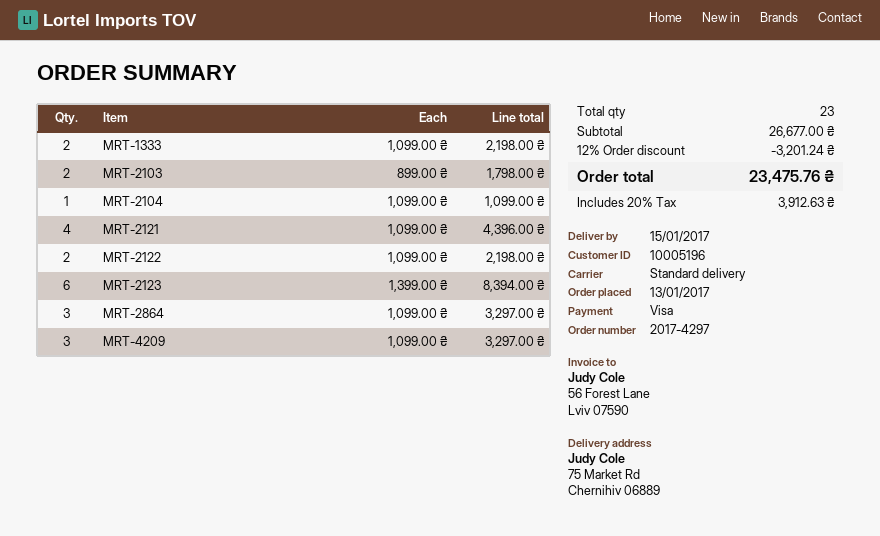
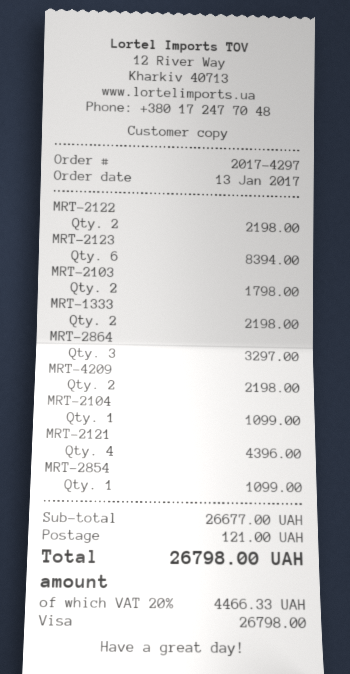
MRT-4209: 3 for 3297.00 -> 2 for 2198.00
MRT-2854: none -> 1 for 1099.00
discount: 12% = 3201.24 -> none
shipping: none -> 121.00
tax: 20% = 3912.63 -> 20% = 4466.33
total: 23475.76 -> 26798.00

